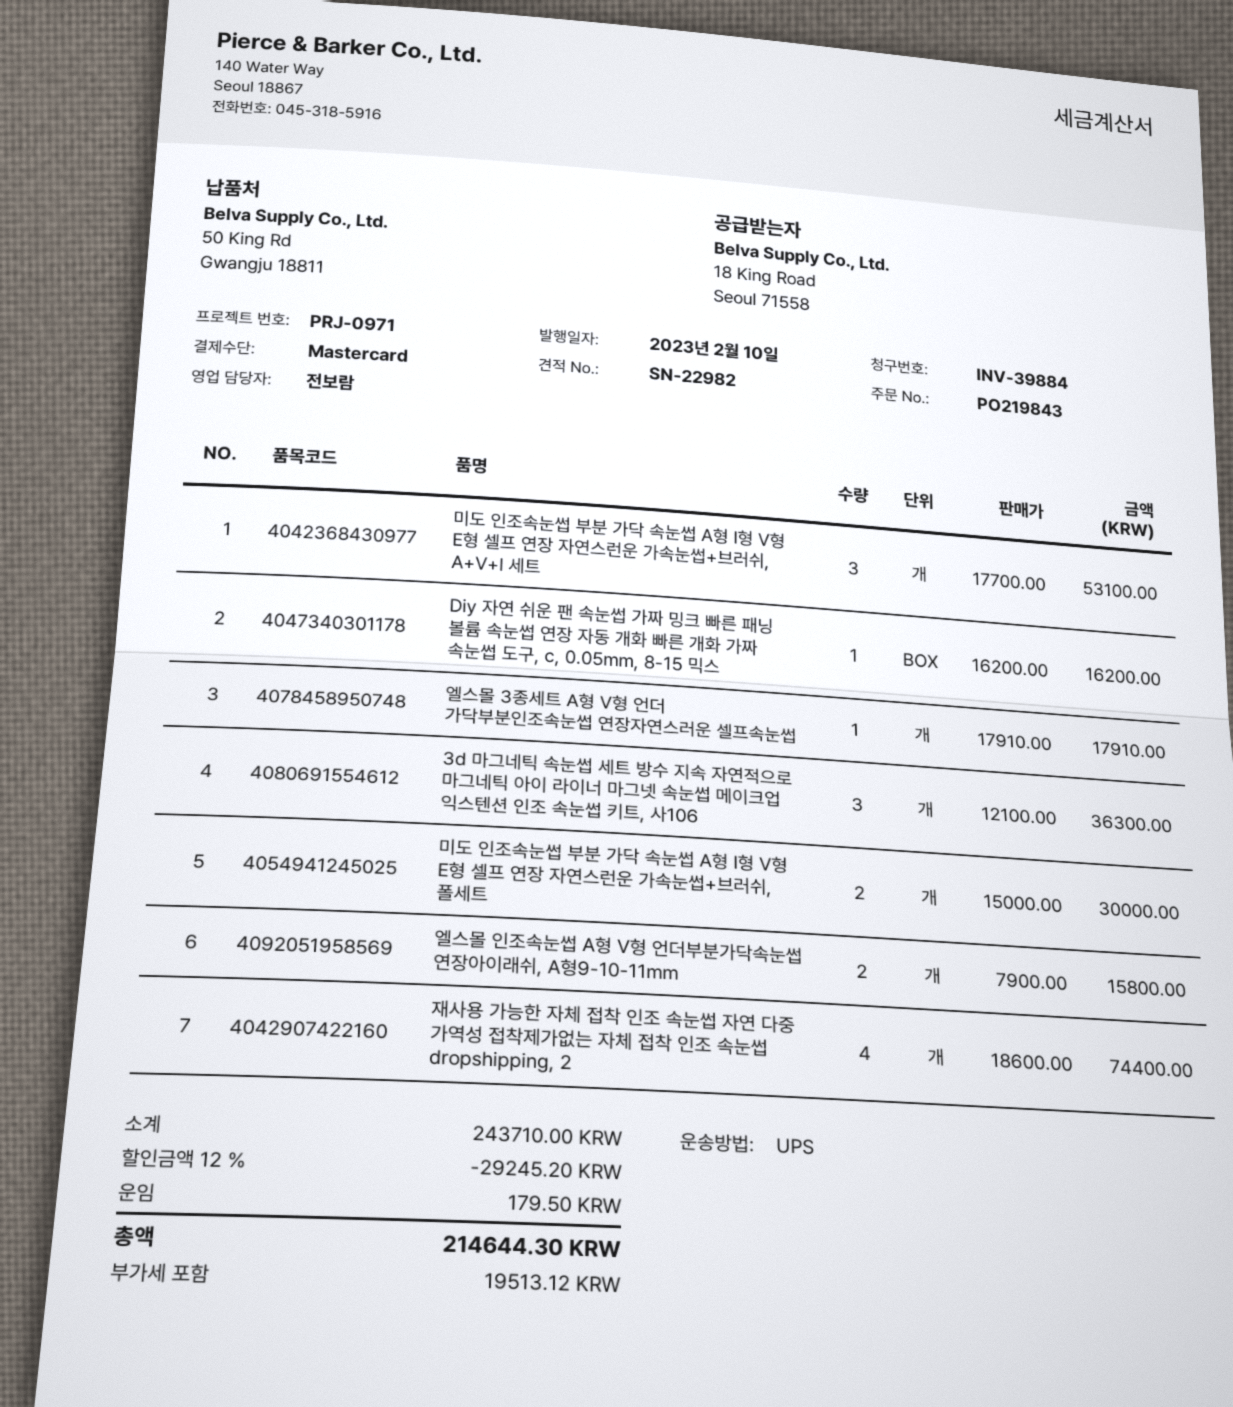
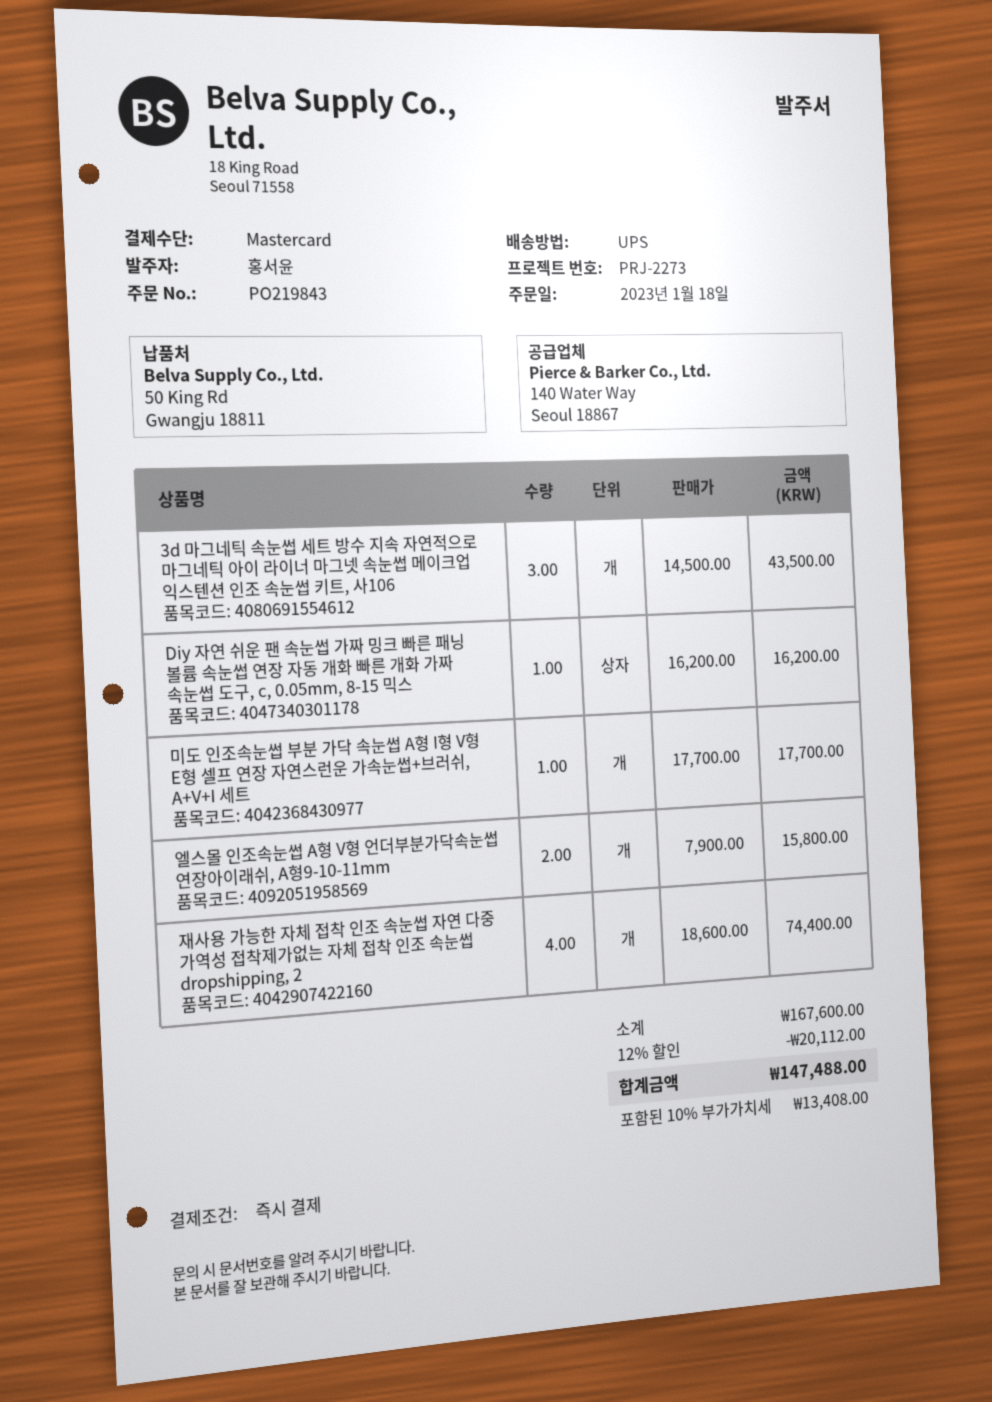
reference: PRJ-0971 -> PRJ-2273
미도 인조속눈썹 부분 가닥 속눈썹 A형 I형 V형 E형 셀프 연장 자연스런운 가속눈썹+브러쉬, A+V+I 세트: 3 x 17700.00 = 53100.00 -> 1 x 17700.00 = 17700.00
엘스몰 3종세트 A형 V형 언더 가닥부분인조속눈썹 연장자연스러운 셀프속눈썹: 1 x 17910.00 = 17910.00 -> none
3d 마그네틱 속눈썹 세트 방수 지속 자연적으로 마그네틱 아이 라이너 마그넷 속눈썹 메이크업 익스텐션 인조 속눈썹 키트, 사106: 3 x 12100.00 = 36300.00 -> 3 x 14500.00 = 43500.00
미도 인조속눈썹 부분 가닥 속눈썹 A형 I형 V형 E형 셀프 연장 자연스런운 가속눈썹+브러쉬, 폴세트: 2 x 15000.00 = 30000.00 -> none
subtotal: 243710.00 -> 167600.00
discount: 12% = 29245.20 -> 12% = 20112.00
shipping: 179.50 -> none
tax: 19513.12 -> 13408.00
total: 214644.30 -> 147488.00

